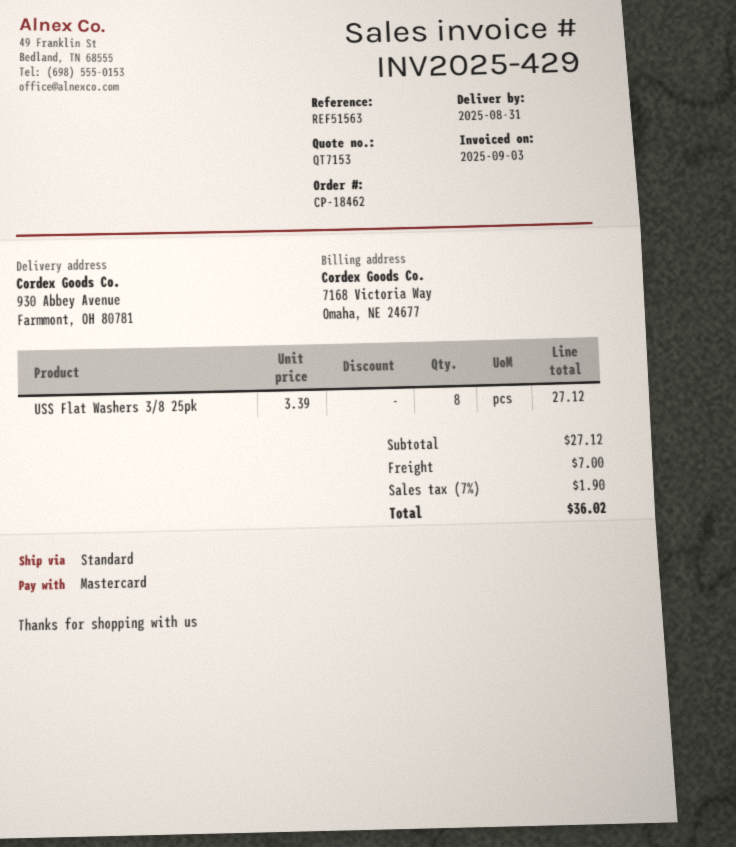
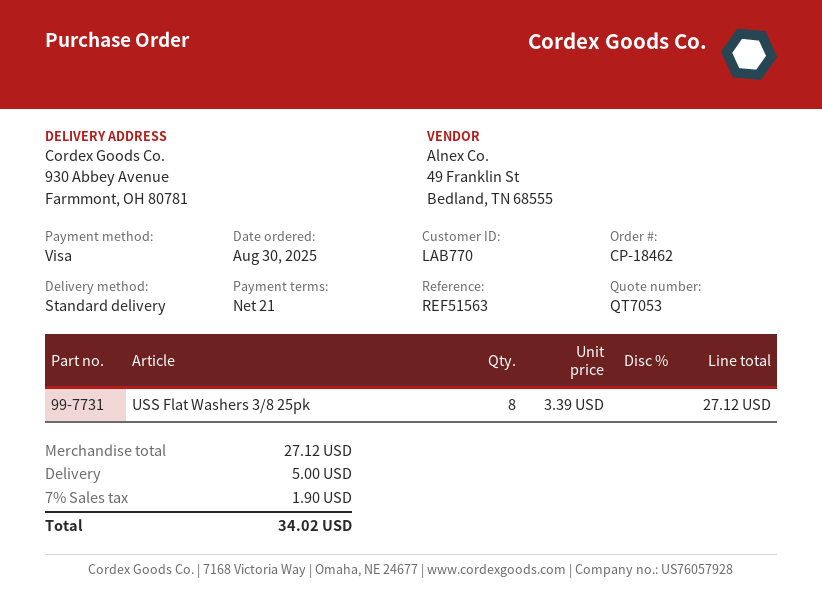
quote number: QT7153 -> QT7053
payment method: Mastercard -> Visa
shipping: 7.00 -> 5.00
total: 36.02 -> 34.02

